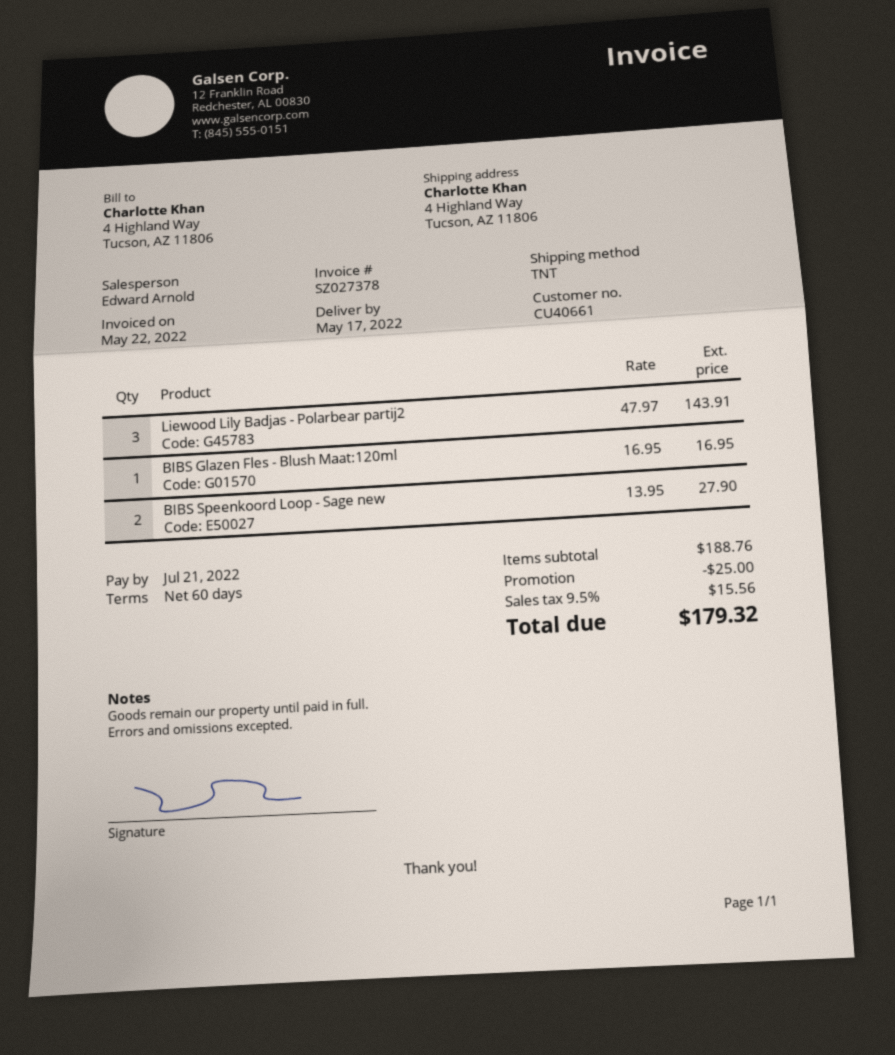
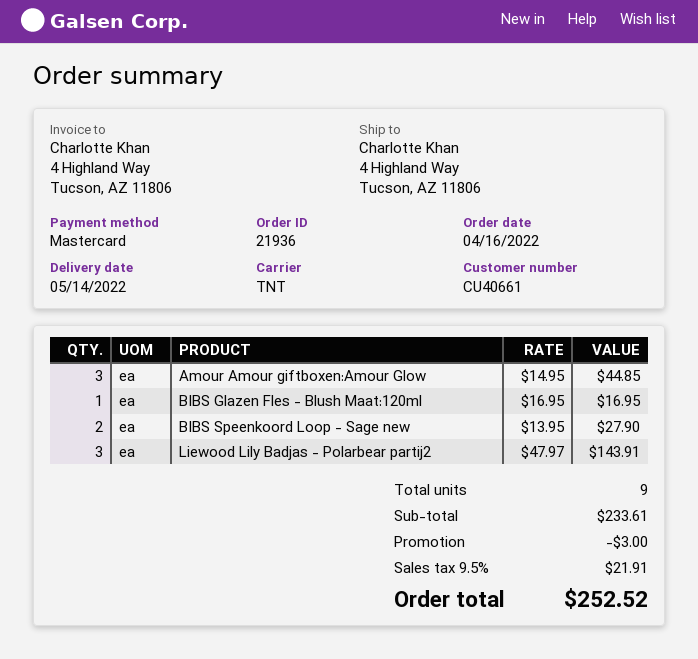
delivery date: 2022-05-17 -> 2022-05-14
Amour Amour giftboxen:Amour Glow: none -> 3 x 14.95 = 44.85
subtotal: 188.76 -> 233.61
discount: 25.00 -> 3.00
tax: 9.5% = 15.56 -> 9.5% = 21.91
total: 179.32 -> 252.52

